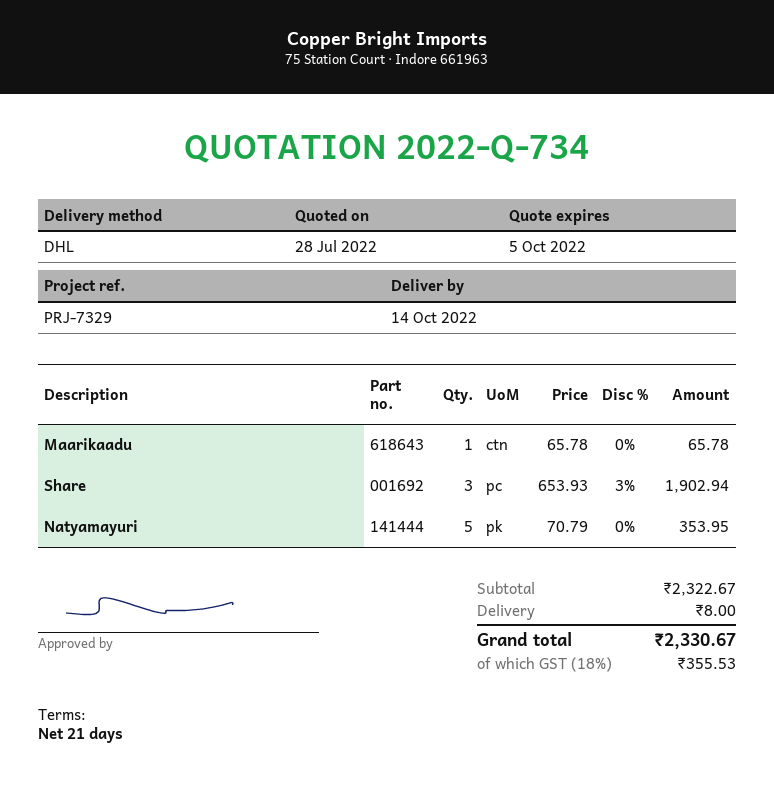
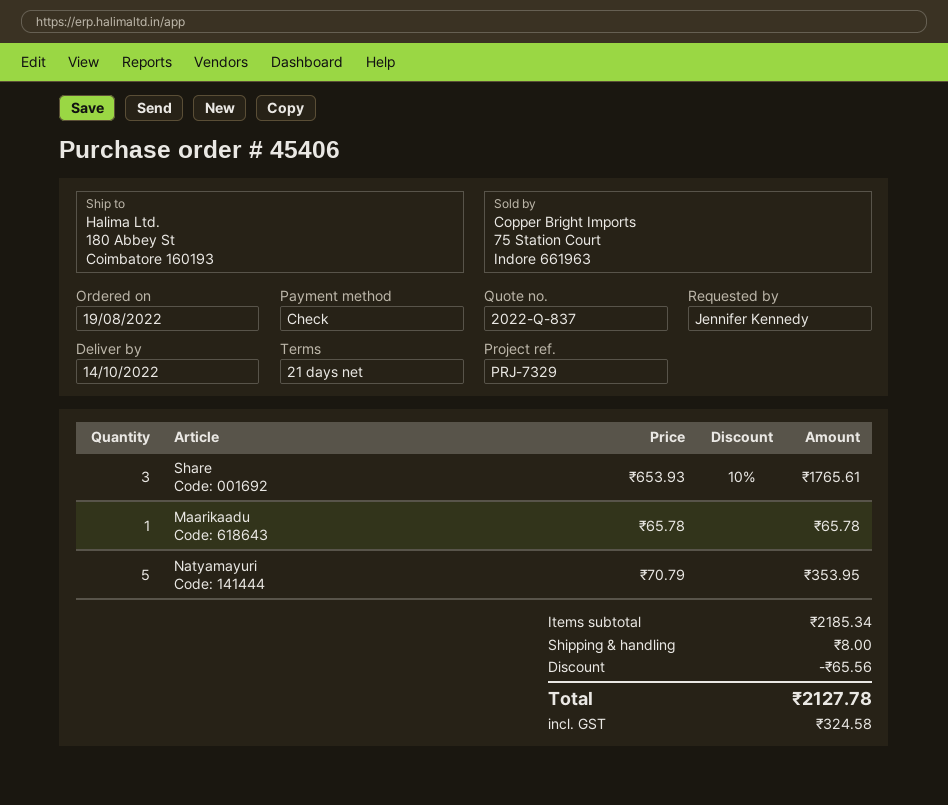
quote number: 2022-Q-734 -> 2022-Q-837
Share: 3 x 653.93 - 3% = 1902.94 -> 3 x 653.93 - 10% = 1765.61
subtotal: 2322.67 -> 2185.34
discount: none -> 65.56
tax: 355.53 -> 324.58
total: 2330.67 -> 2127.78

